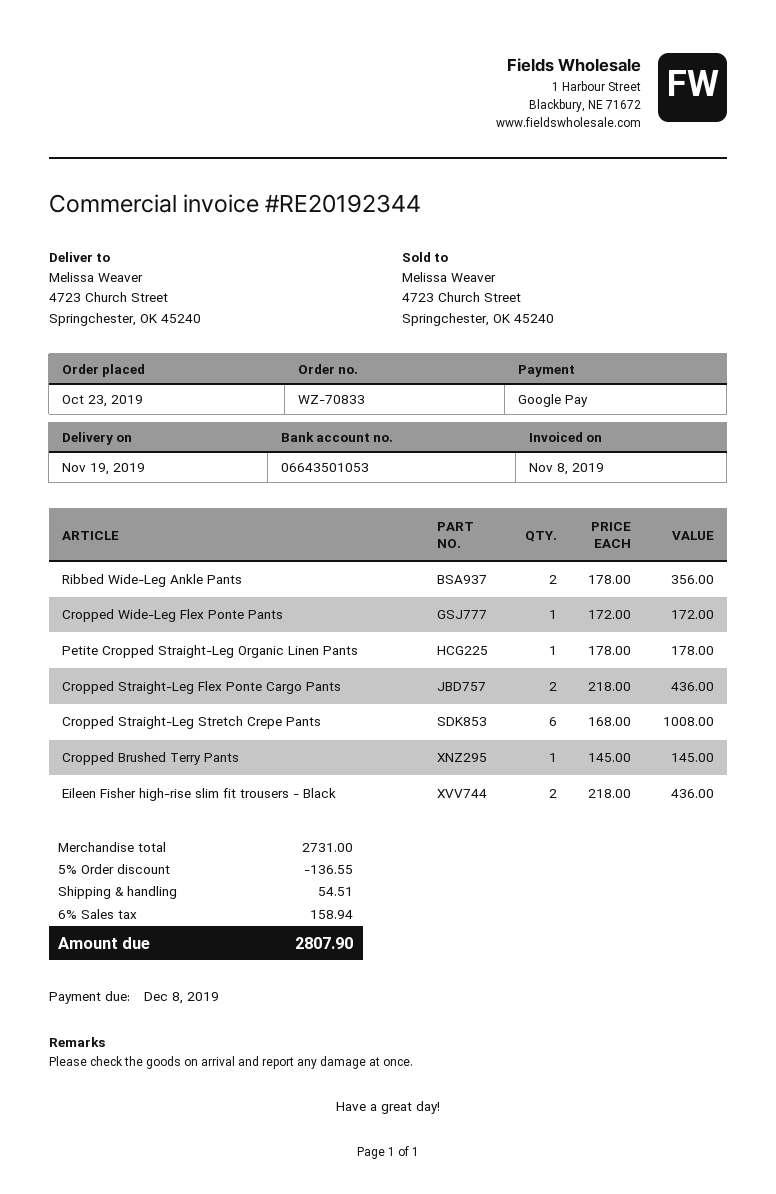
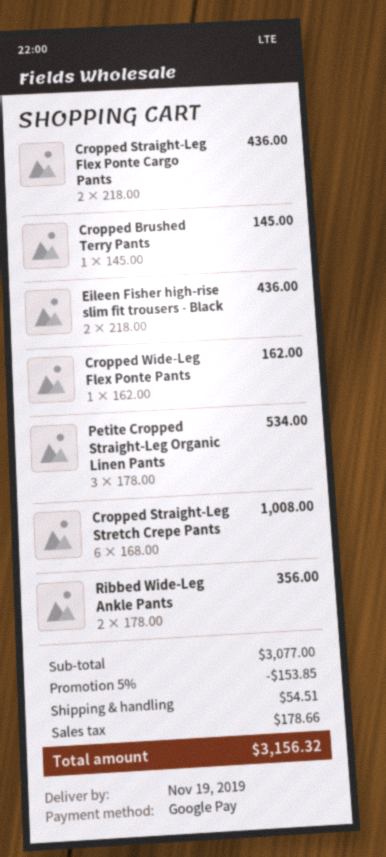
Cropped Wide-Leg Flex Ponte Pants: 1 x 172.00 = 172.00 -> 1 x 162.00 = 162.00
Petite Cropped Straight-Leg Organic Linen Pants: 1 x 178.00 = 178.00 -> 3 x 178.00 = 534.00
subtotal: 2731.00 -> 3077.00
discount: 5% = 136.55 -> 5% = 153.85
tax: 158.94 -> 178.66
total: 2807.90 -> 3156.32

